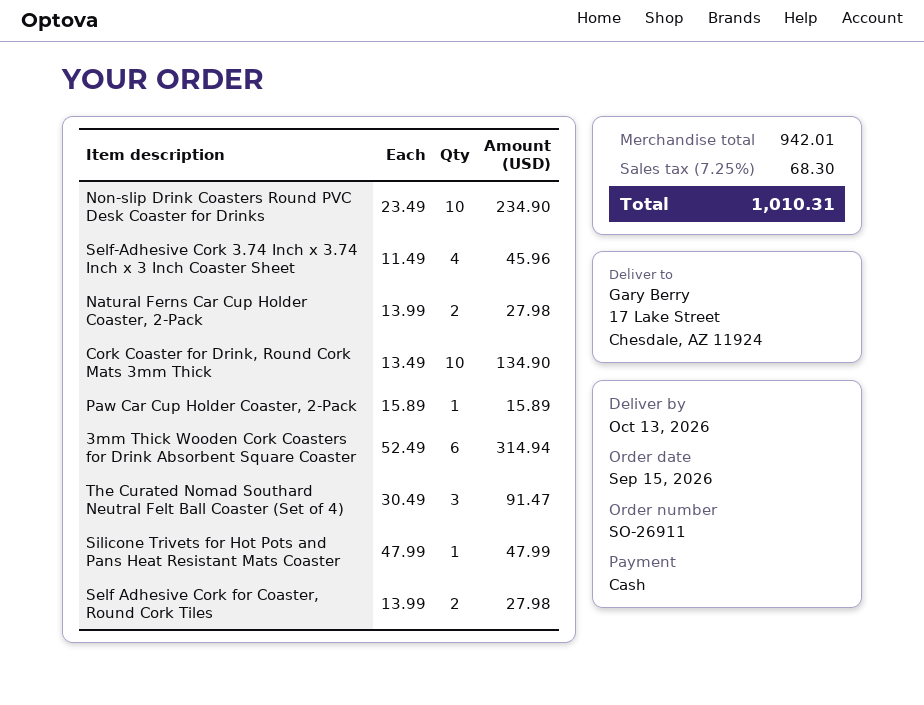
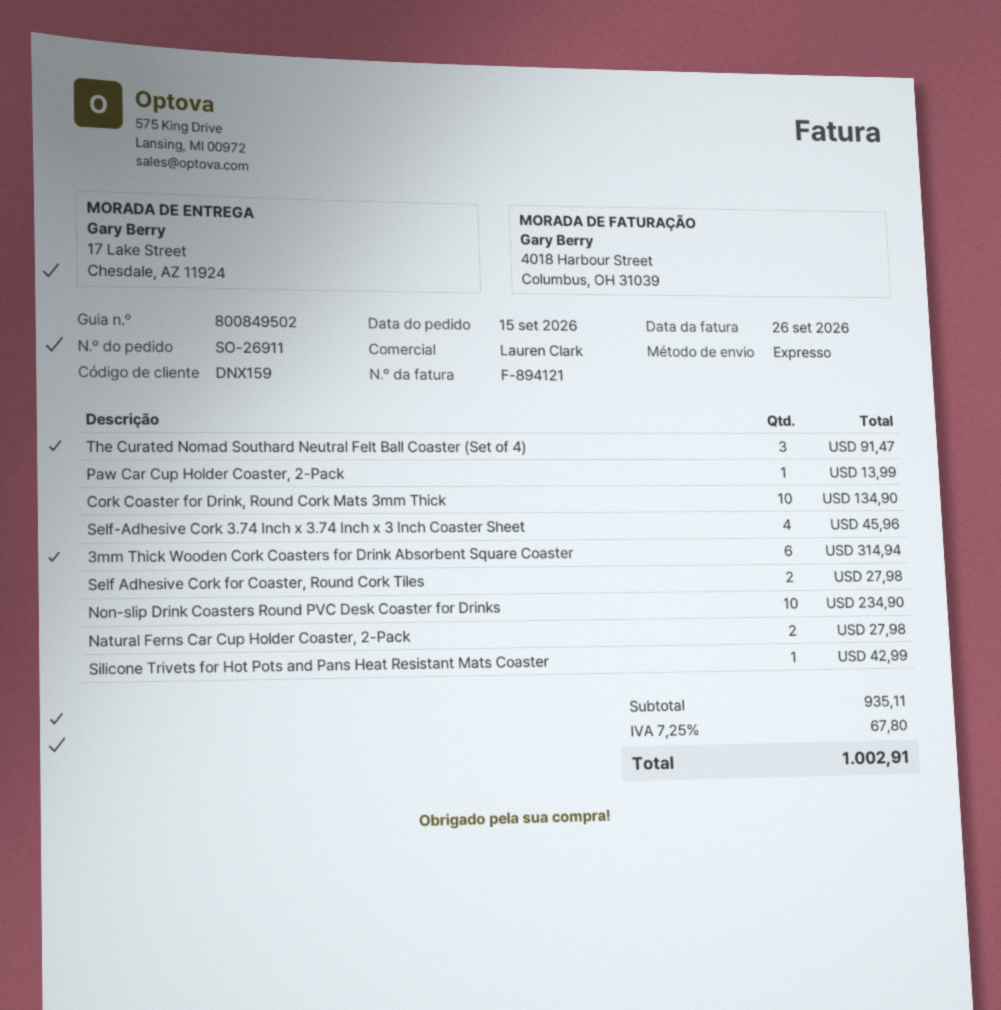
Paw Car Cup Holder Coaster, 2-Pack: 1 for 15.89 -> 1 for 13.99
Silicone Trivets for Hot Pots and Pans Heat Resistant Mats Coaster: 1 for 47.99 -> 1 for 42.99
subtotal: 942.01 -> 935.11
tax: 7.25% = 68.30 -> 7.25% = 67.80
total: 1010.31 -> 1002.91

